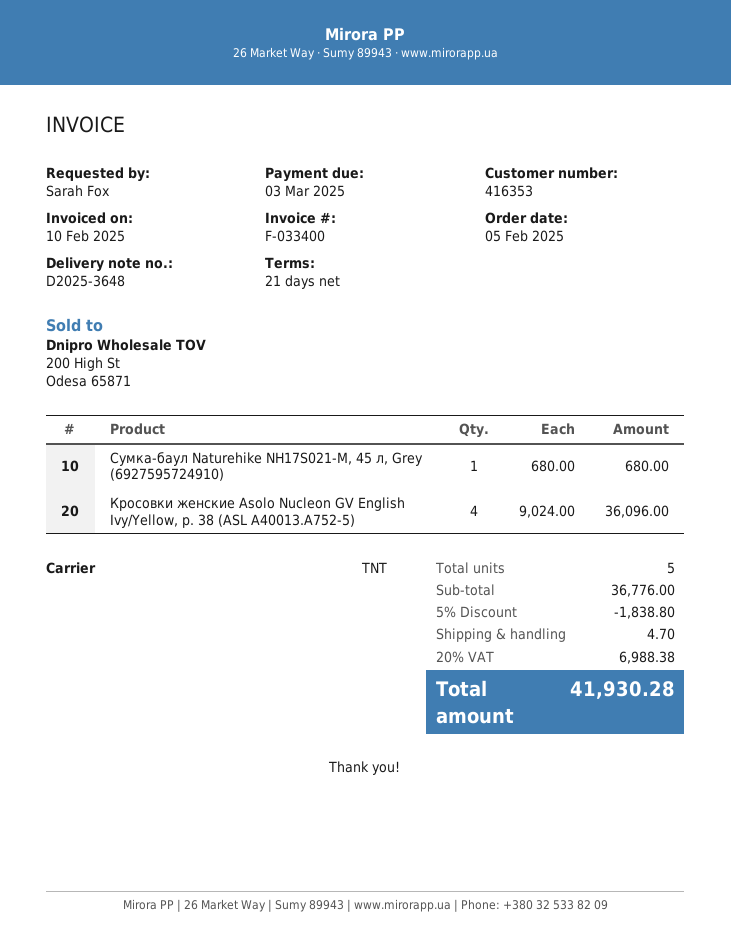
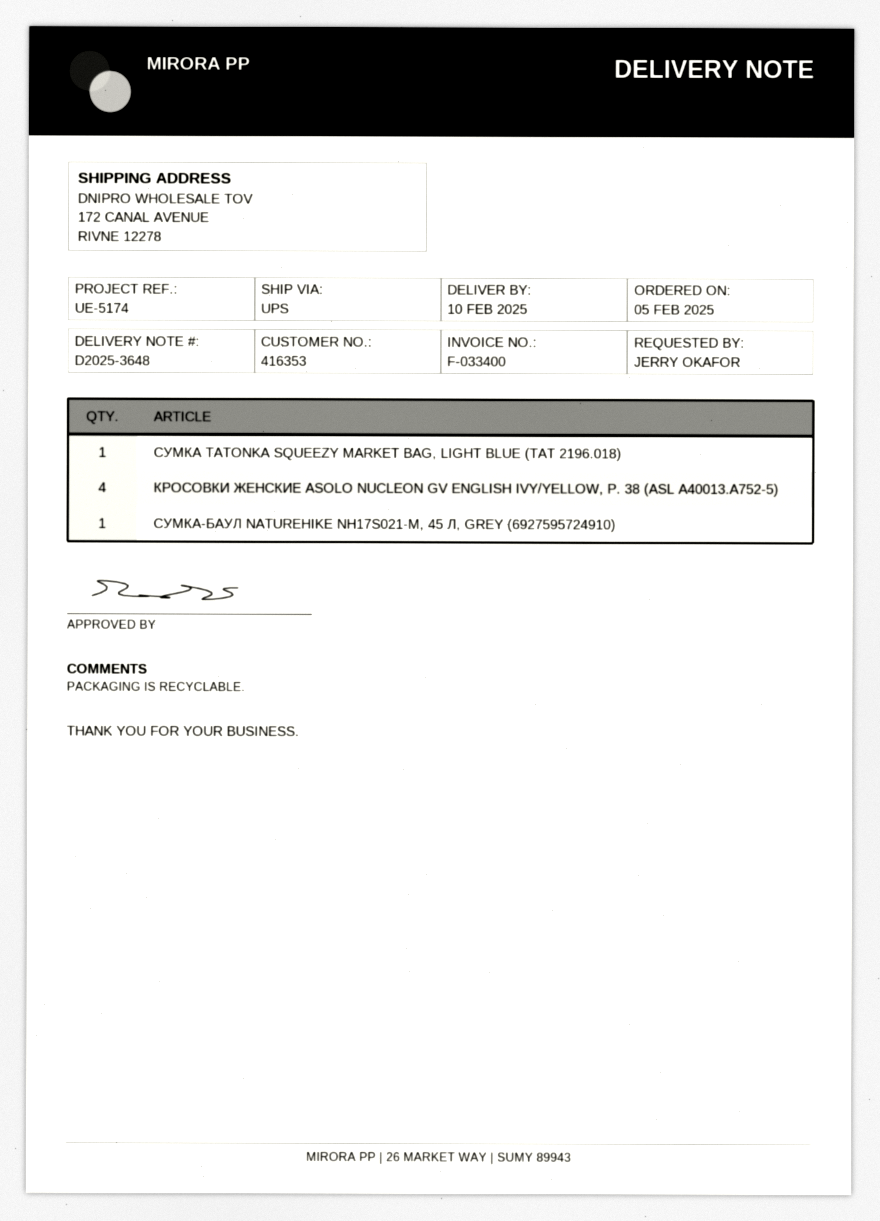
ordered by: Sarah Fox -> JERRY OKAFOR
shipping method: TNT -> UPS
СУМКА TATONKA SQUEEZY MARKET BAG, LIGHT BLUE (TAT 2196.018): none -> 1

